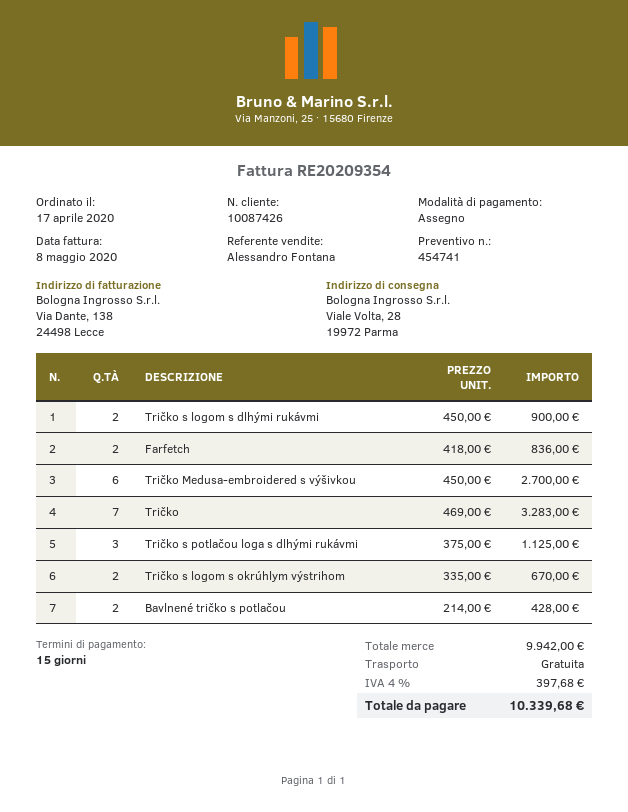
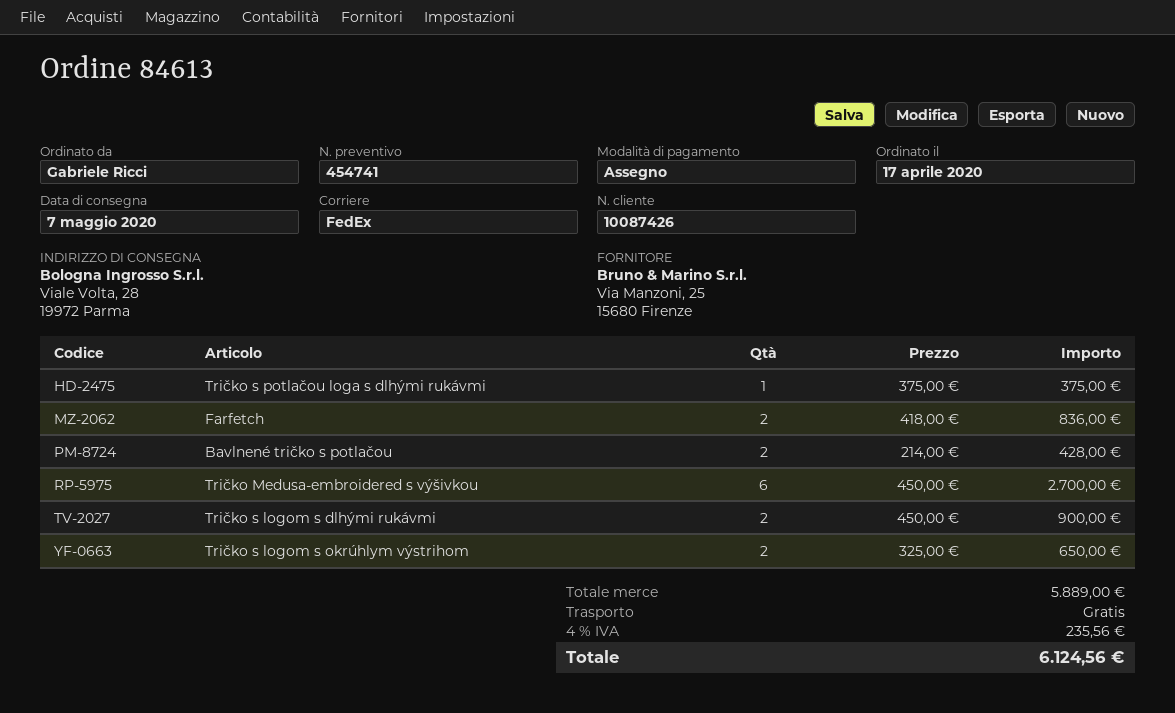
Tričko: 7 x 469.00 = 3283.00 -> none
Tričko s potlačou loga s dlhými rukávmi: 3 x 375.00 = 1125.00 -> 1 x 375.00 = 375.00
Tričko s logom s okrúhlym výstrihom: 2 x 335.00 = 670.00 -> 2 x 325.00 = 650.00
subtotal: 9942.00 -> 5889.00
tax: 4% = 397.68 -> 4% = 235.56
total: 10339.68 -> 6124.56

